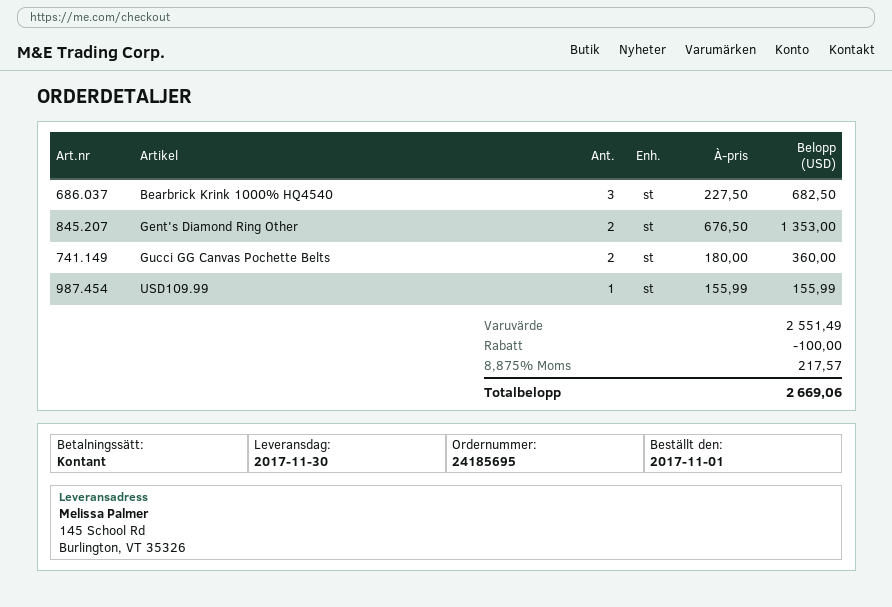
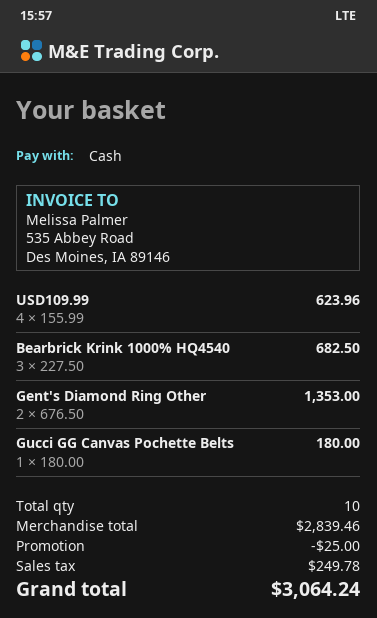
Gucci GG Canvas Pochette Belts: 2 x 180.00 = 360.00 -> 1 x 180.00 = 180.00
USD109.99: 1 x 155.99 = 155.99 -> 4 x 155.99 = 623.96
subtotal: 2551.49 -> 2839.46
discount: 100.00 -> 25.00
tax: 217.57 -> 249.78
total: 2669.06 -> 3064.24

